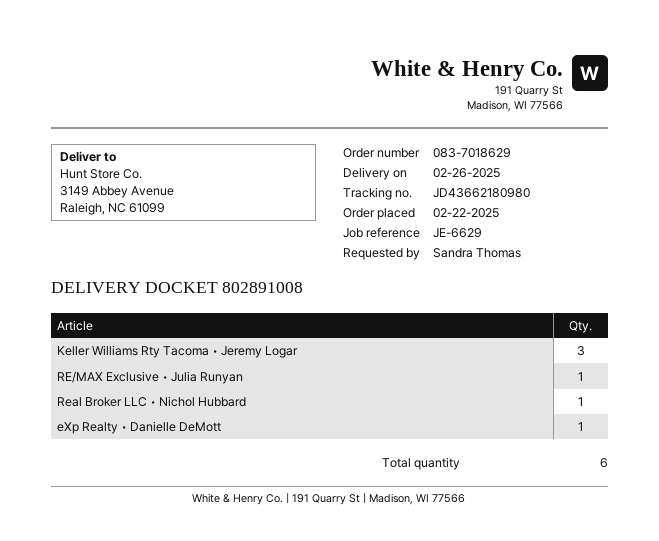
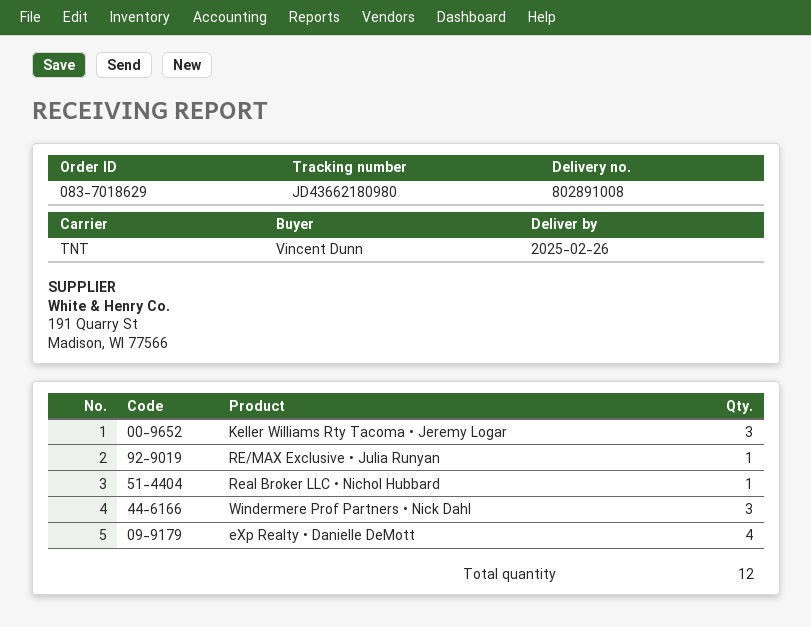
ordered by: Sandra Thomas -> Vincent Dunn
eXp Realty • Danielle DeMott: 1 -> 4
Windermere Prof Partners • Nick Dahl: none -> 3
total quantity: 6 -> 12

